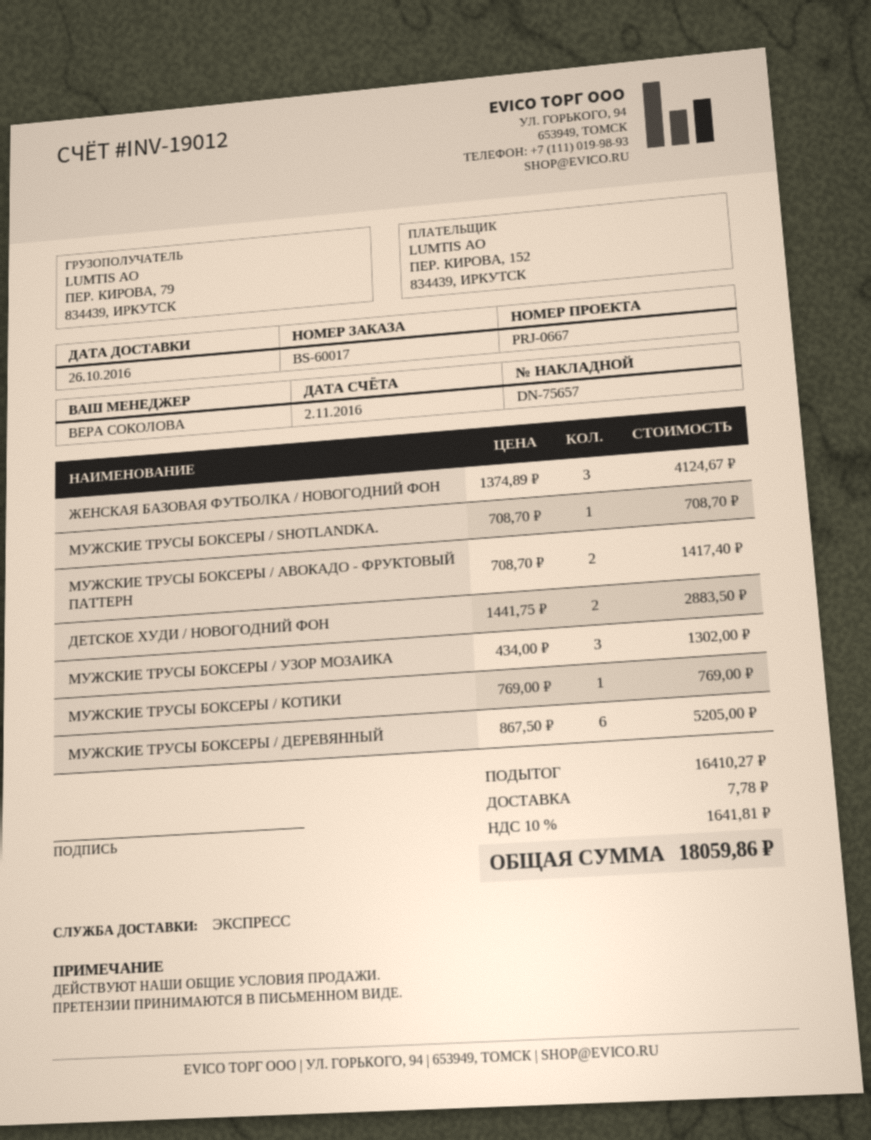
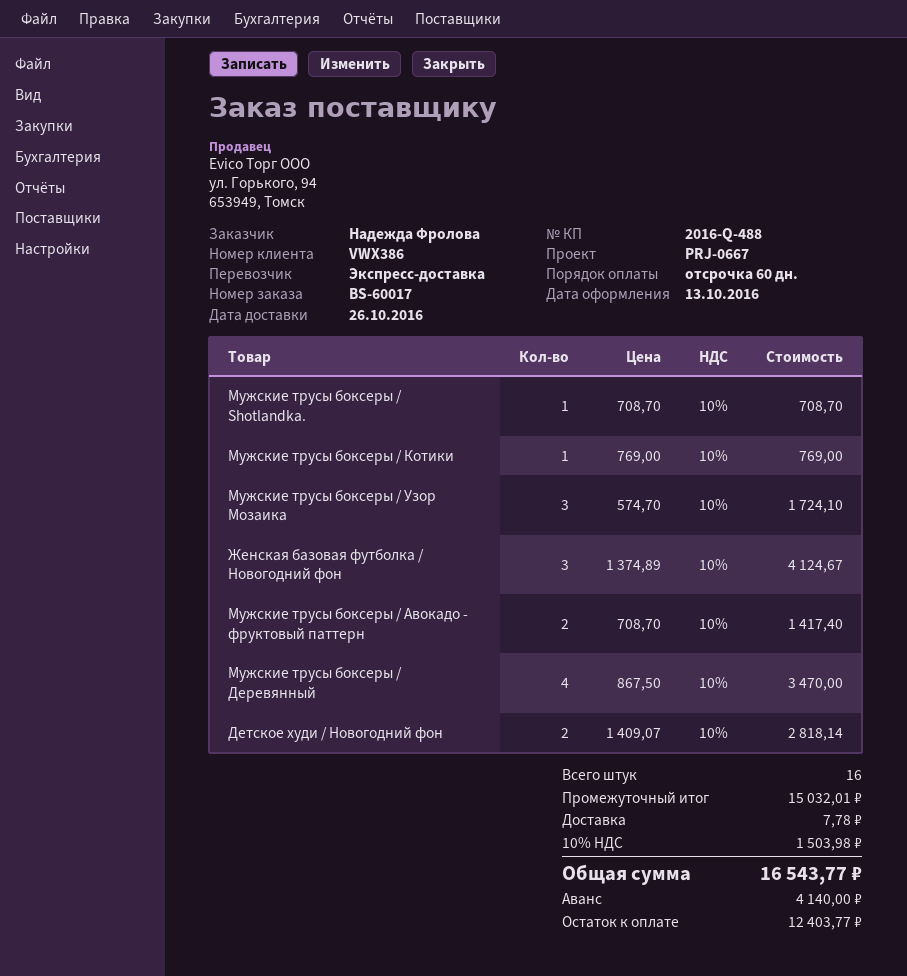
ДЕТСКОЕ ХУДИ / НОВОГОДНИЙ ФОН: 2 x 1441.75 = 2883.50 -> 2 x 1409.07 = 2818.14
МУЖСКИЕ ТРУСЫ БОКСЕРЫ / УЗОР МОЗАИКА: 3 x 434.00 = 1302.00 -> 3 x 574.70 = 1724.10
МУЖСКИЕ ТРУСЫ БОКСЕРЫ / ДЕРЕВЯННЫЙ: 6 x 867.50 = 5205.00 -> 4 x 867.50 = 3470.00
subtotal: 16410.27 -> 15032.01
tax: 10% = 1641.81 -> 10% = 1503.98
total: 18059.86 -> 16543.77

